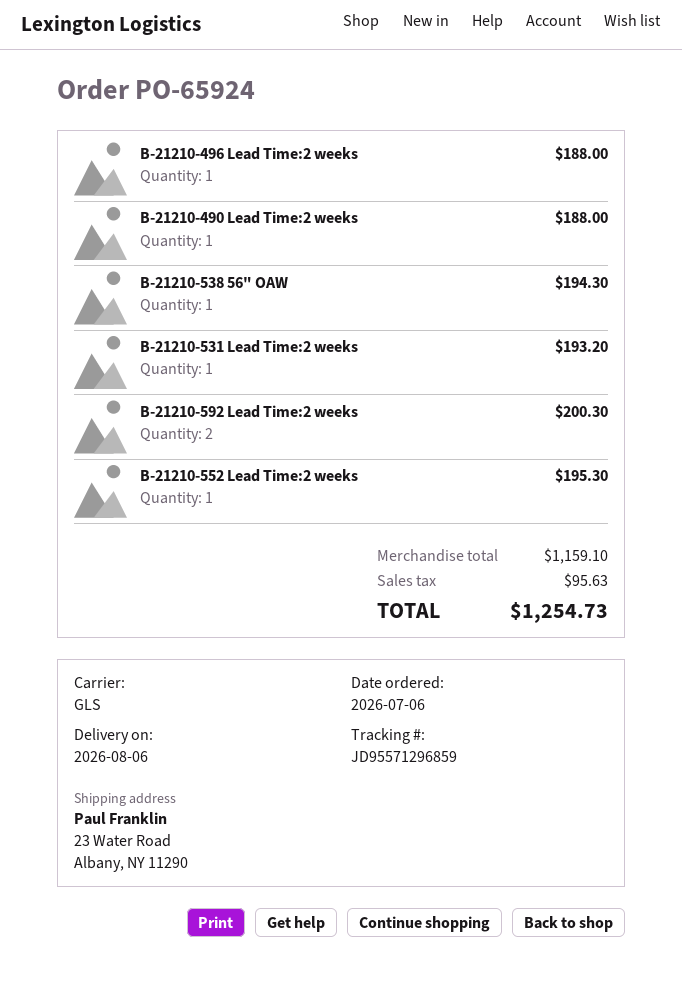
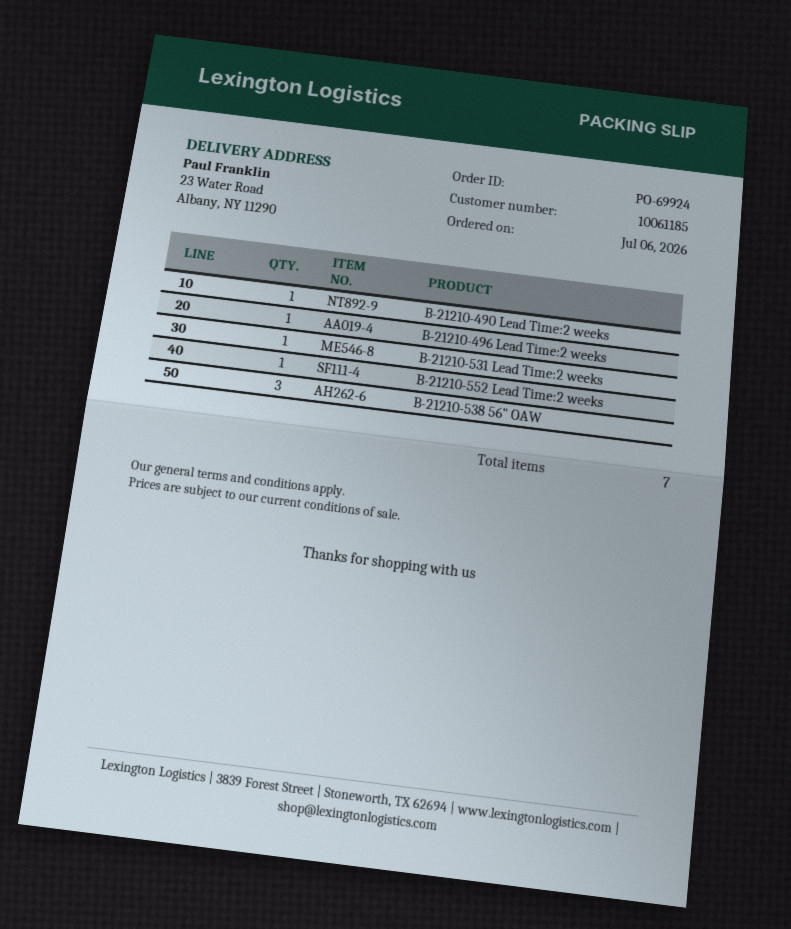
order number: PO-65924 -> PO-69924
B-21210-538 56" OAW: 1 -> 3
B-21210-592 Lead Time:2 weeks: 2 -> none

